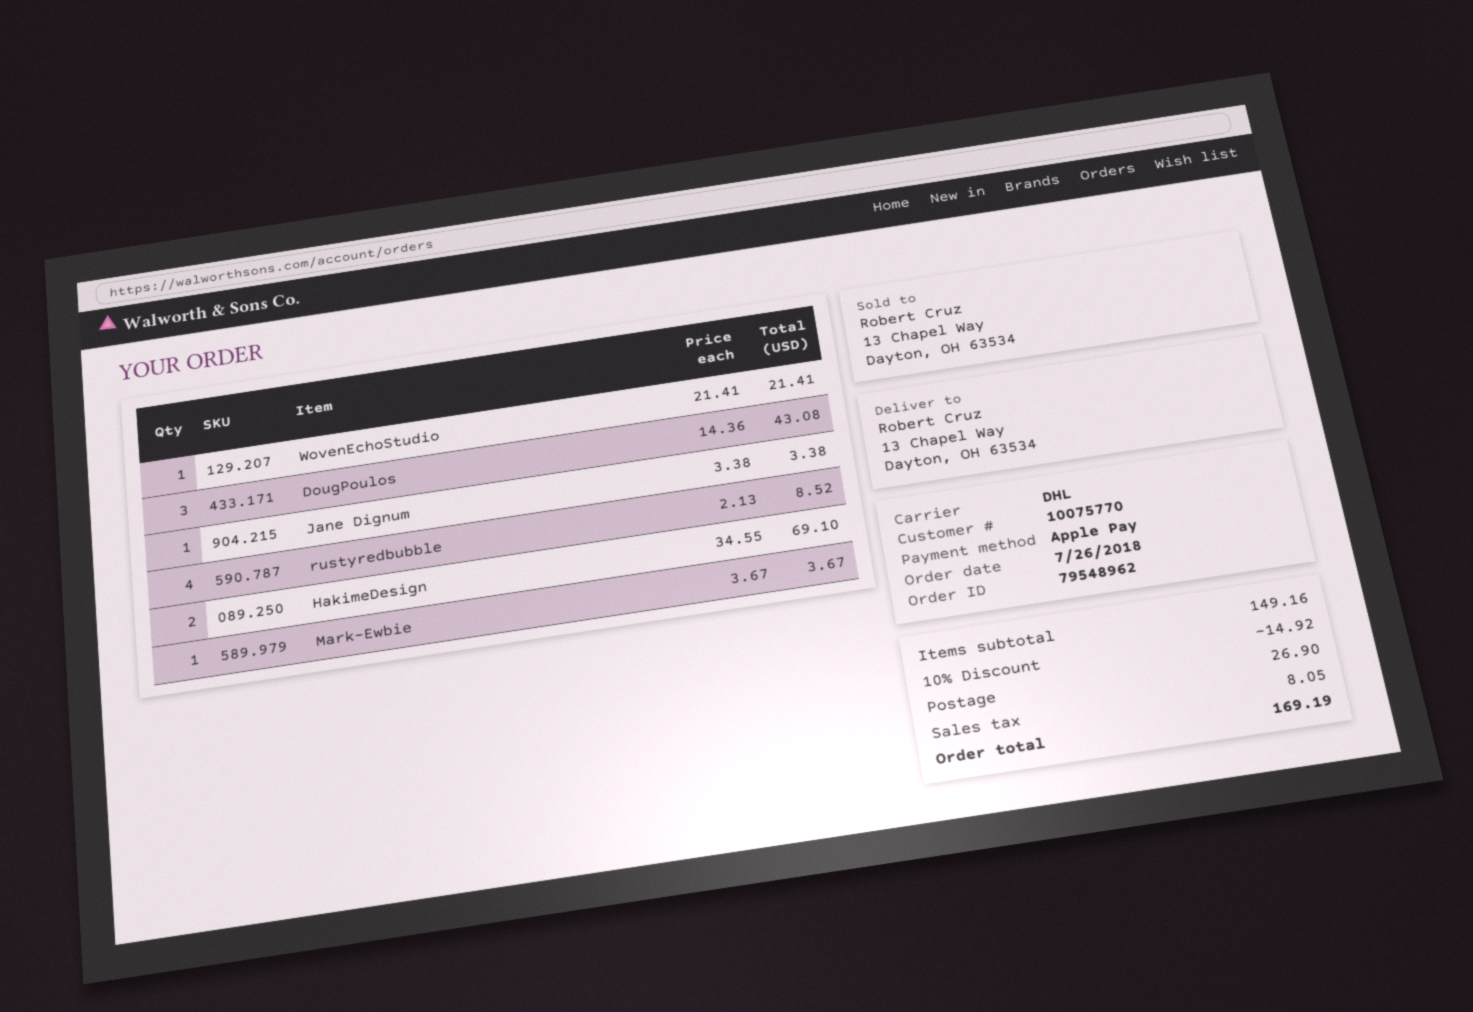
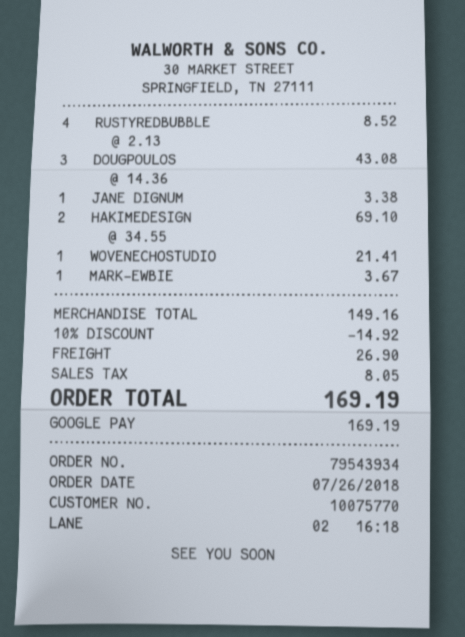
order number: 79548962 -> 79543934
payment method: Apple Pay -> Google Pay

